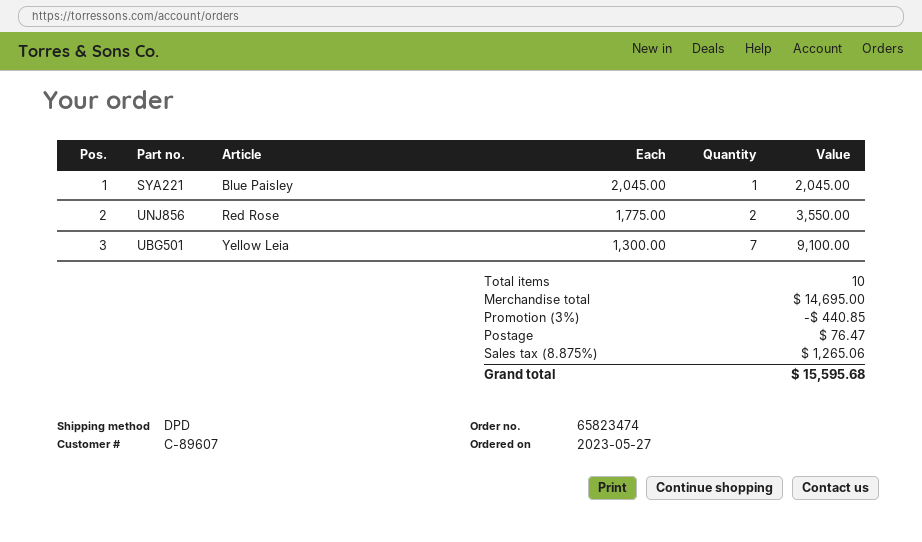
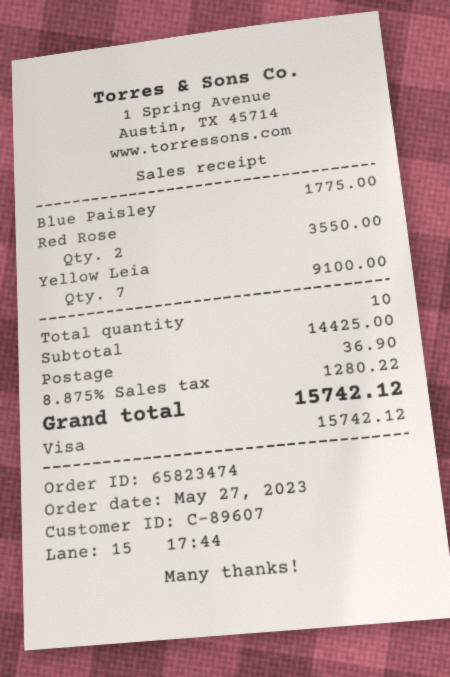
Blue Paisley: 1 for 2045.00 -> 1 for 1775.00
subtotal: 14695.00 -> 14425.00
discount: 3% = 440.85 -> none
shipping: 76.47 -> 36.90
tax: 8.875% = 1265.06 -> 8.875% = 1280.22
total: 15595.68 -> 15742.12

